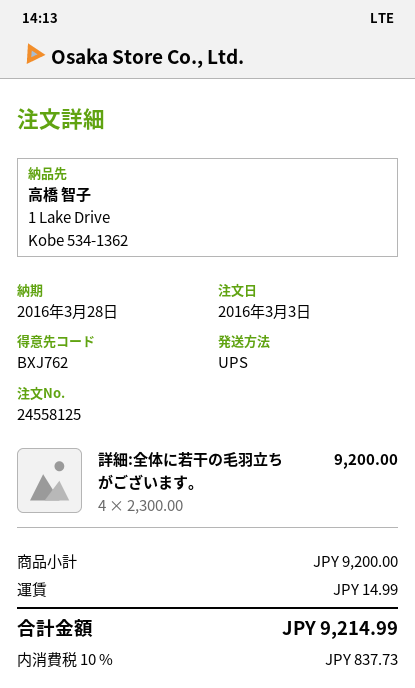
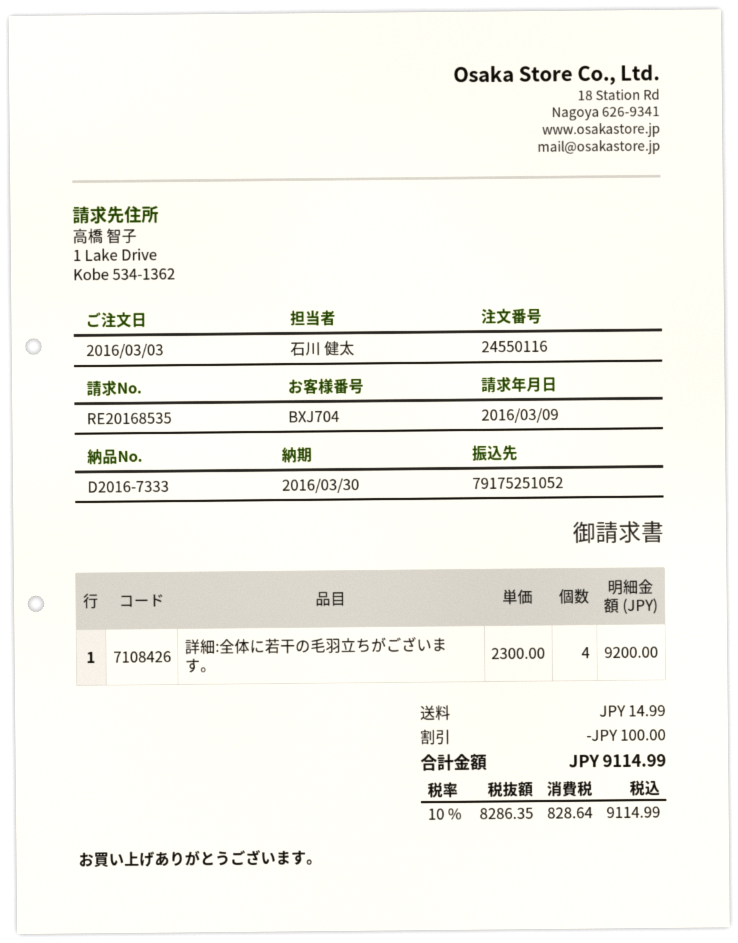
order number: 24558125 -> 24550116
delivery date: 2016-03-28 -> 2016-03-30
customer number: BXJ762 -> BXJ704
discount: none -> 100.00
tax: 10% = 837.73 -> 10% = 828.64
total: 9214.99 -> 9114.99

